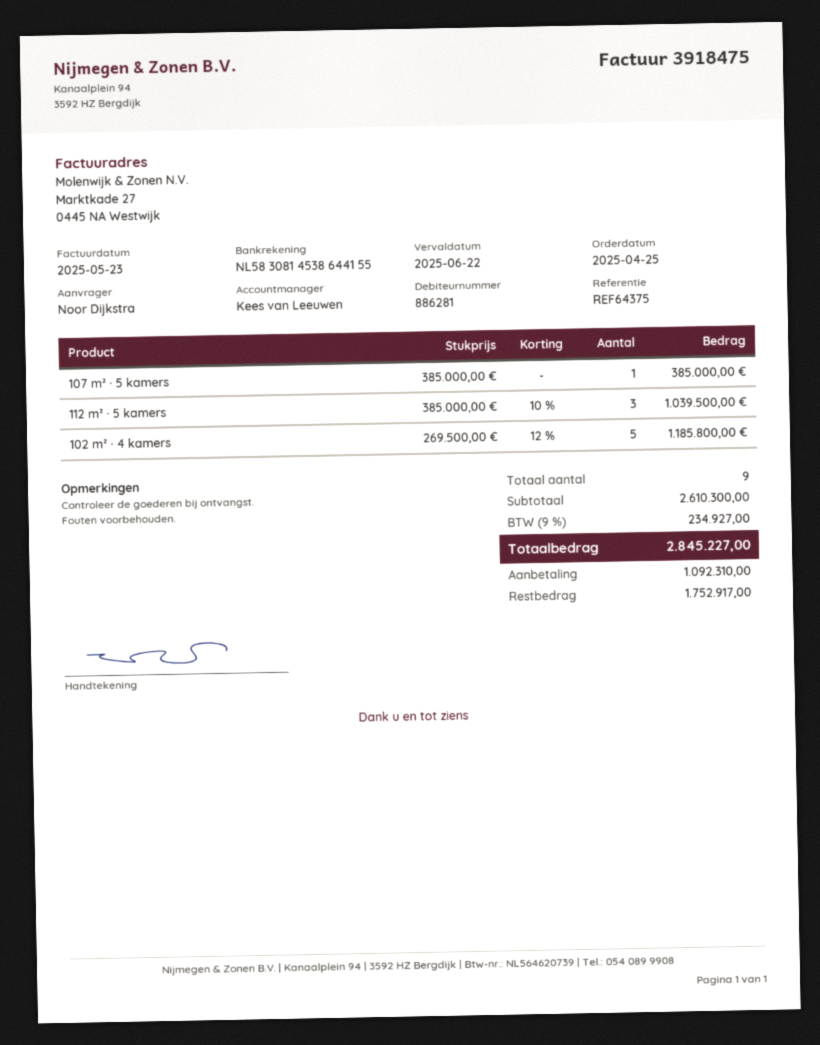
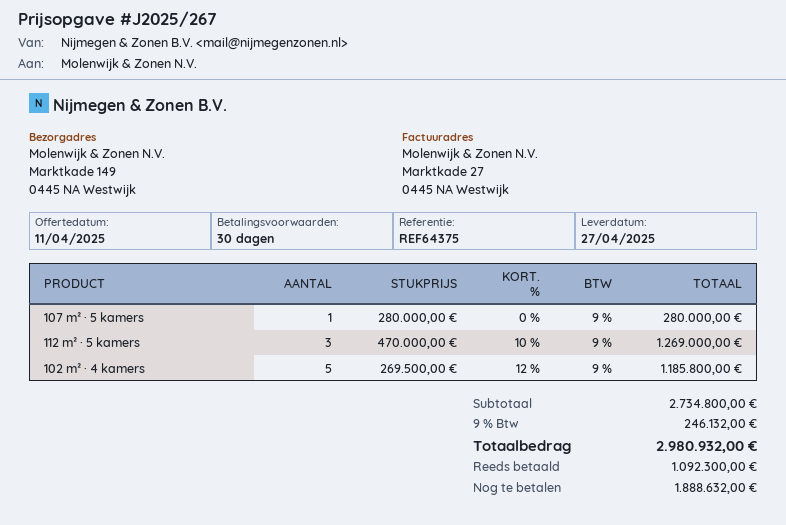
107 m² · 5 kamers: 1 x 385000.00 = 385000.00 -> 1 x 280000.00 = 280000.00
112 m² · 5 kamers: 3 x 385000.00 - 10% = 1039500.00 -> 3 x 470000.00 - 10% = 1269000.00
subtotal: 2610300.00 -> 2734800.00
tax: 9% = 234927.00 -> 9% = 246132.00
total: 2845227.00 -> 2980932.00
deposit: 1092310.00 -> 1092300.00
balance: 1752917.00 -> 1888632.00

